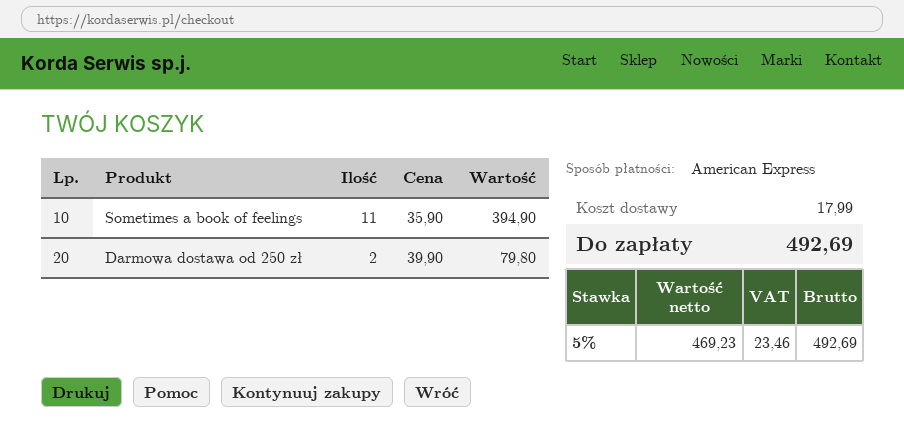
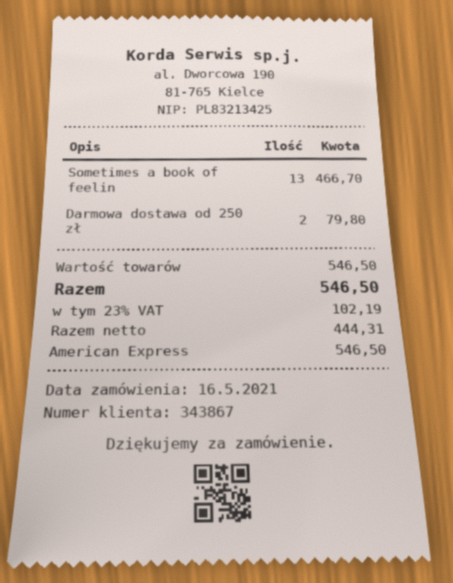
Sometimes a book of feelings: 11 for 394.90 -> 13 for 466.70
shipping: 17.99 -> none
net: 469.23 -> 444.31
tax: 5% = 23.46 -> 23% = 102.19
total: 492.69 -> 546.50

